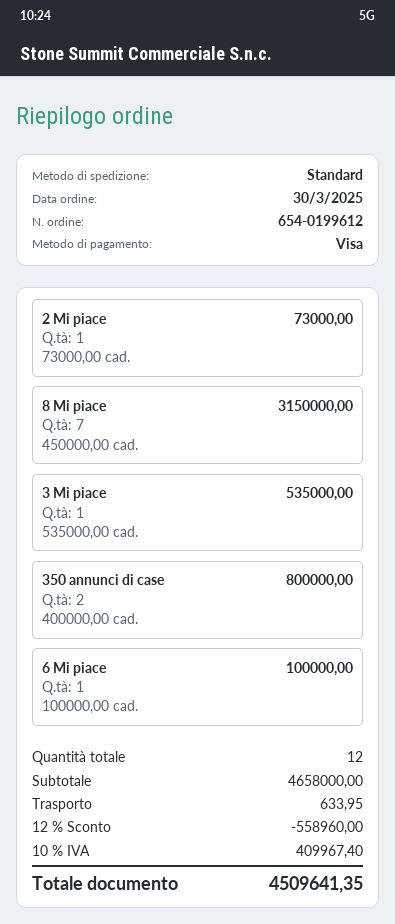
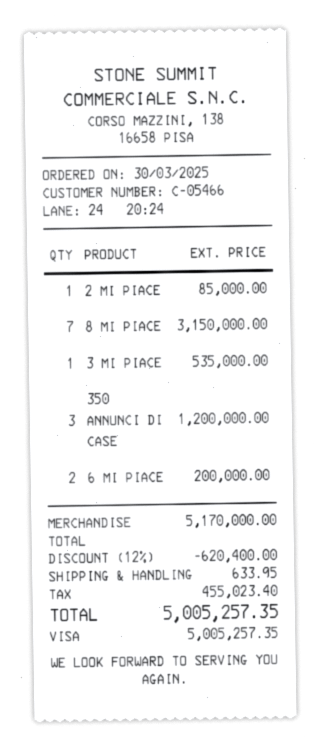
2 Mi piace: 1 for 73000.00 -> 1 for 85000.00
350 annunci di case: 2 for 800000.00 -> 3 for 1200000.00
6 Mi piace: 1 for 100000.00 -> 2 for 200000.00
subtotal: 4658000.00 -> 5170000.00
discount: 12% = 558960.00 -> 12% = 620400.00
tax: 409967.40 -> 455023.40
total: 4509641.35 -> 5005257.35

